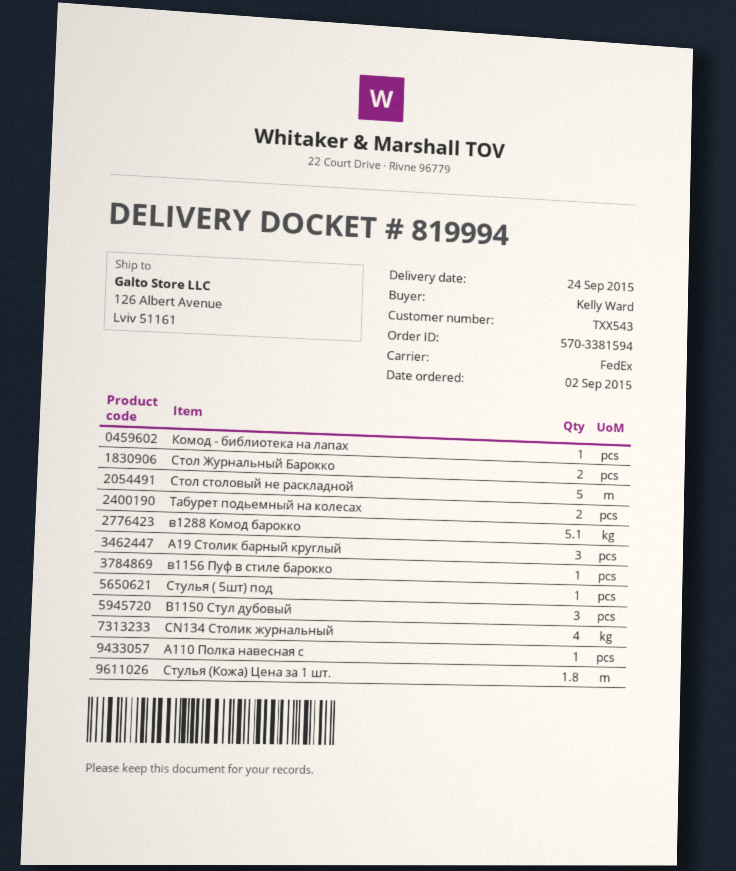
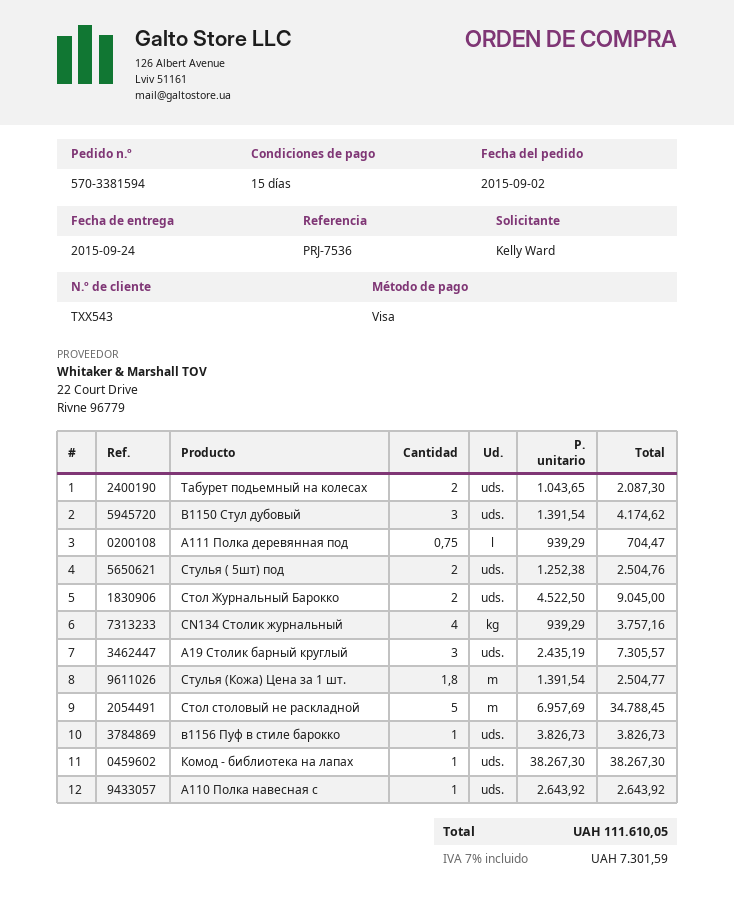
в1288 Комод барокко: 5.1 -> none
Стулья ( 5шт) под: 1 -> 2
А111 Полка деревянная под: none -> 0.75

